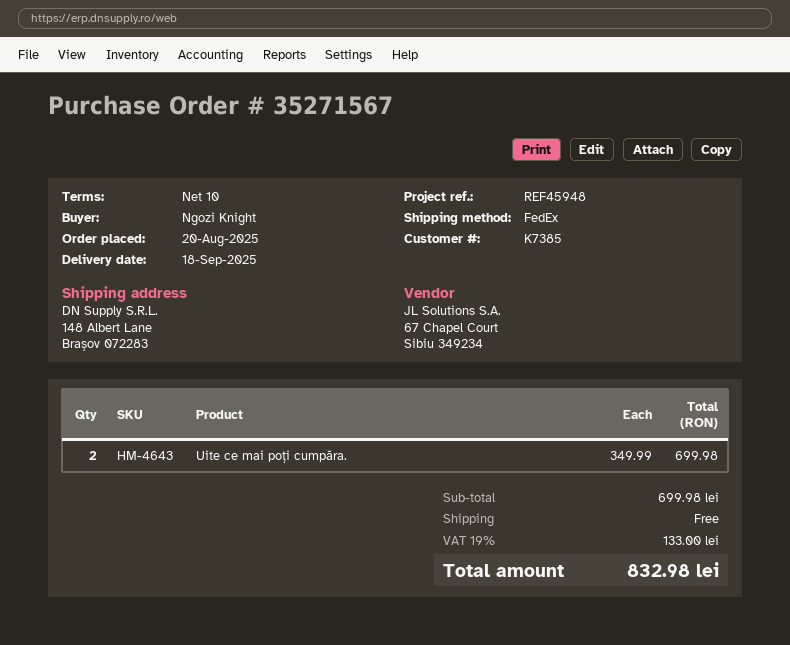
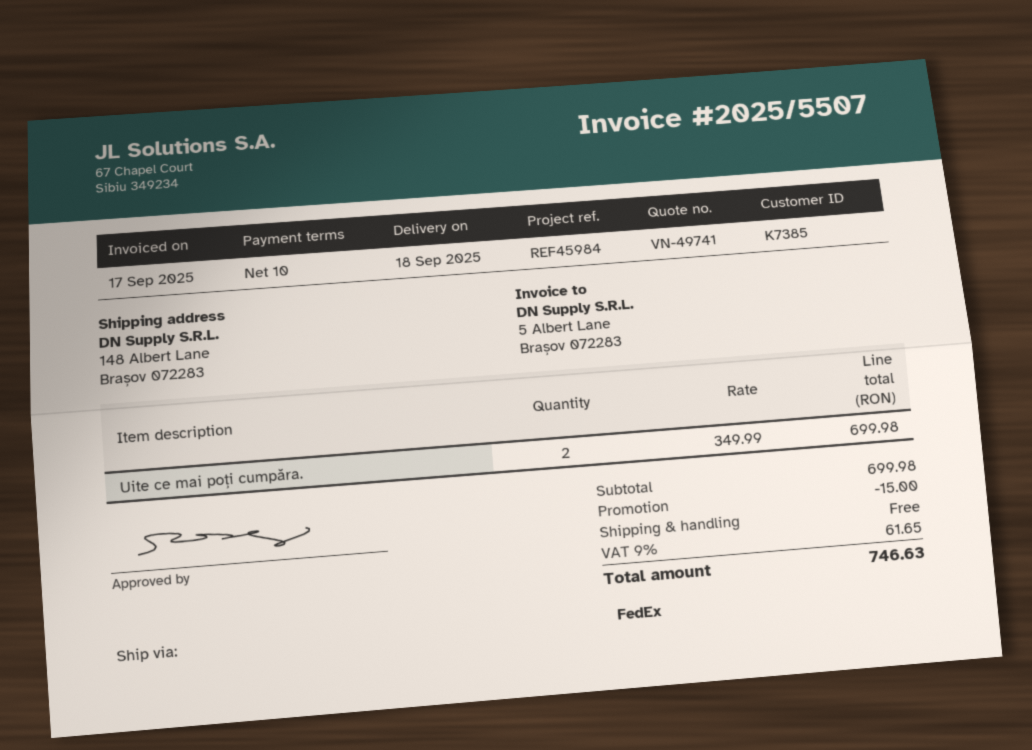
reference: REF45948 -> REF45984
discount: none -> 15.00
tax: 19% = 133.00 -> 9% = 61.65
total: 832.98 -> 746.63

